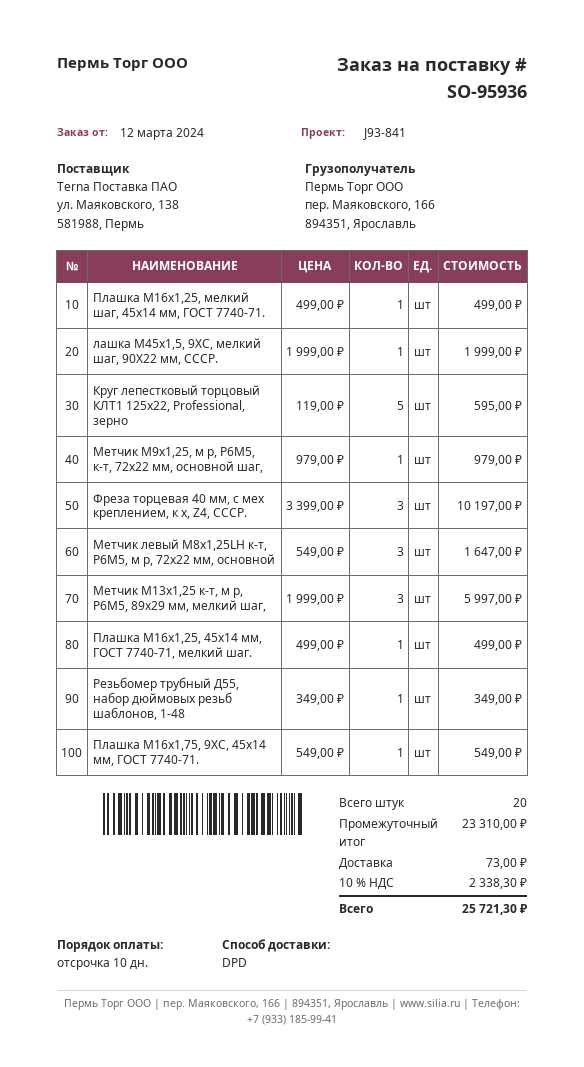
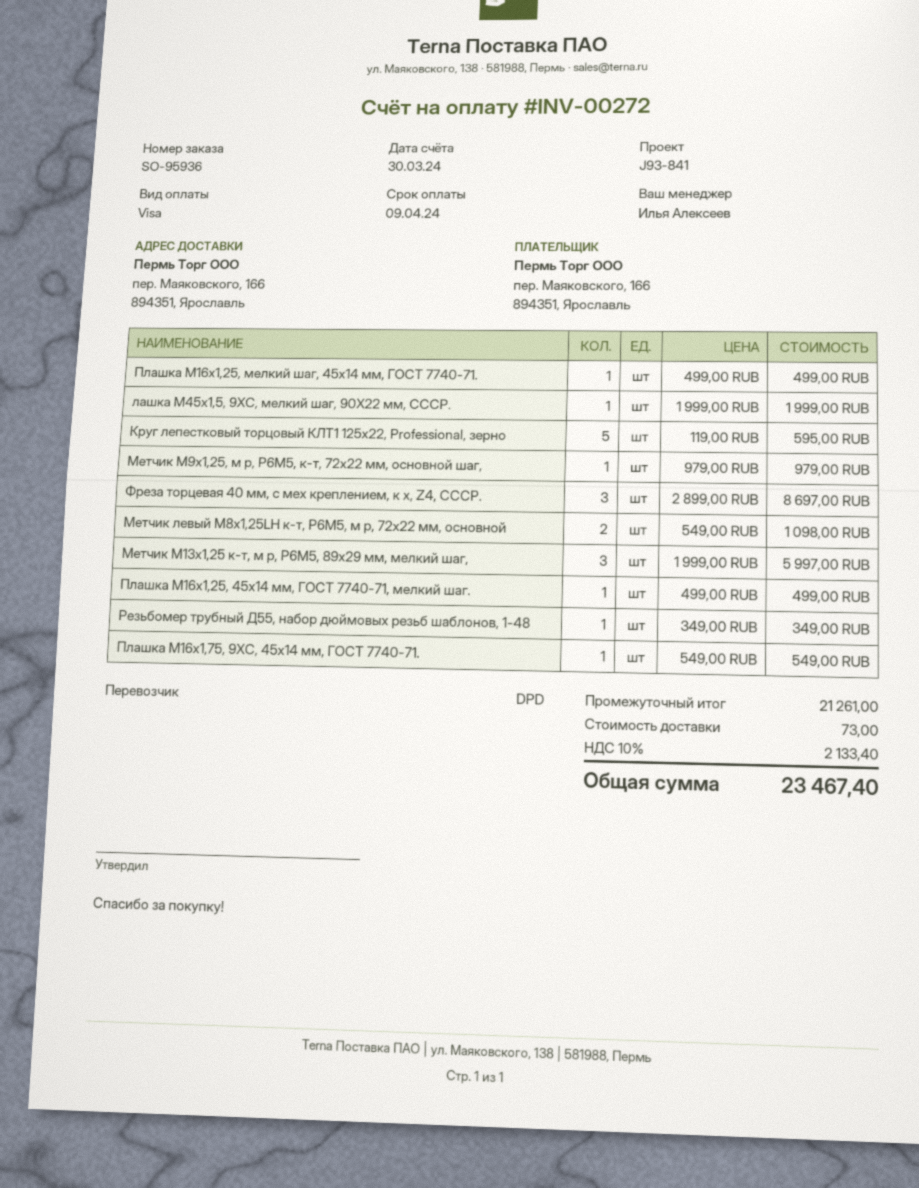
Фреза торцевая 40 мм, с мех креплением, к х, Z4, СССР.: 3 x 3399.00 = 10197.00 -> 3 x 2899.00 = 8697.00
Метчик левый М8х1,25LH к-т, Р6М5, м р, 72х22 мм, основной: 3 x 549.00 = 1647.00 -> 2 x 549.00 = 1098.00
subtotal: 23310.00 -> 21261.00
tax: 10% = 2338.30 -> 10% = 2133.40
total: 25721.30 -> 23467.40

